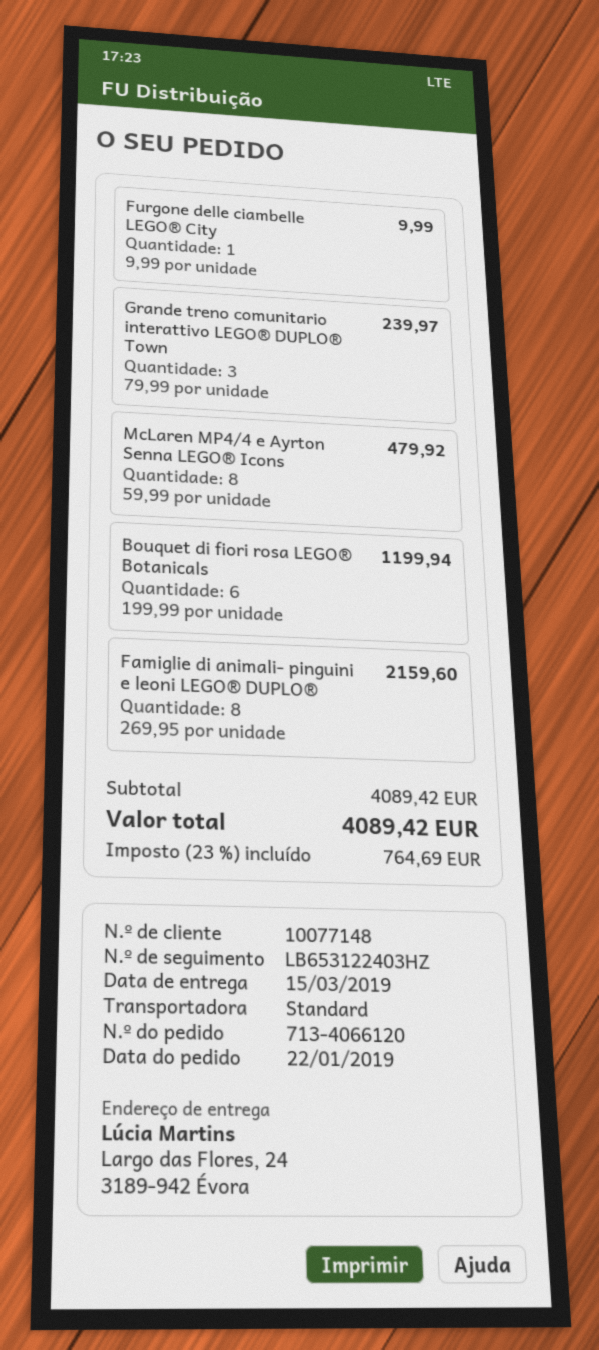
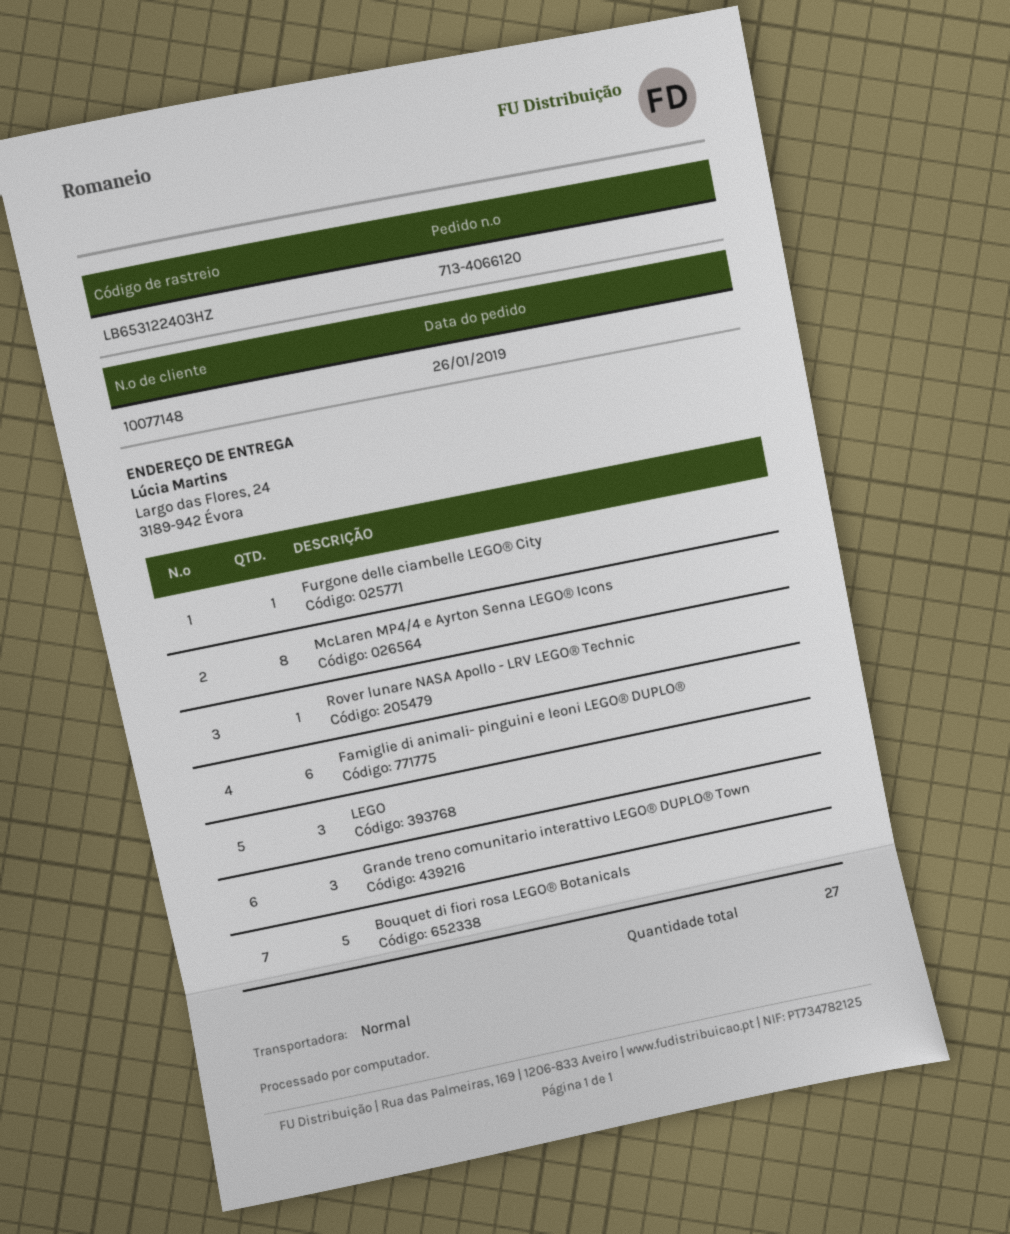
order date: 2019-01-22 -> 2019-01-26
Bouquet di fiori rosa LEGO® Botanicals: 6 -> 5
Famiglie di animali- pinguini e leoni LEGO® DUPLO®: 8 -> 6
Rover lunare NASA Apollo - LRV LEGO® Technic: none -> 1
LEGO: none -> 3

